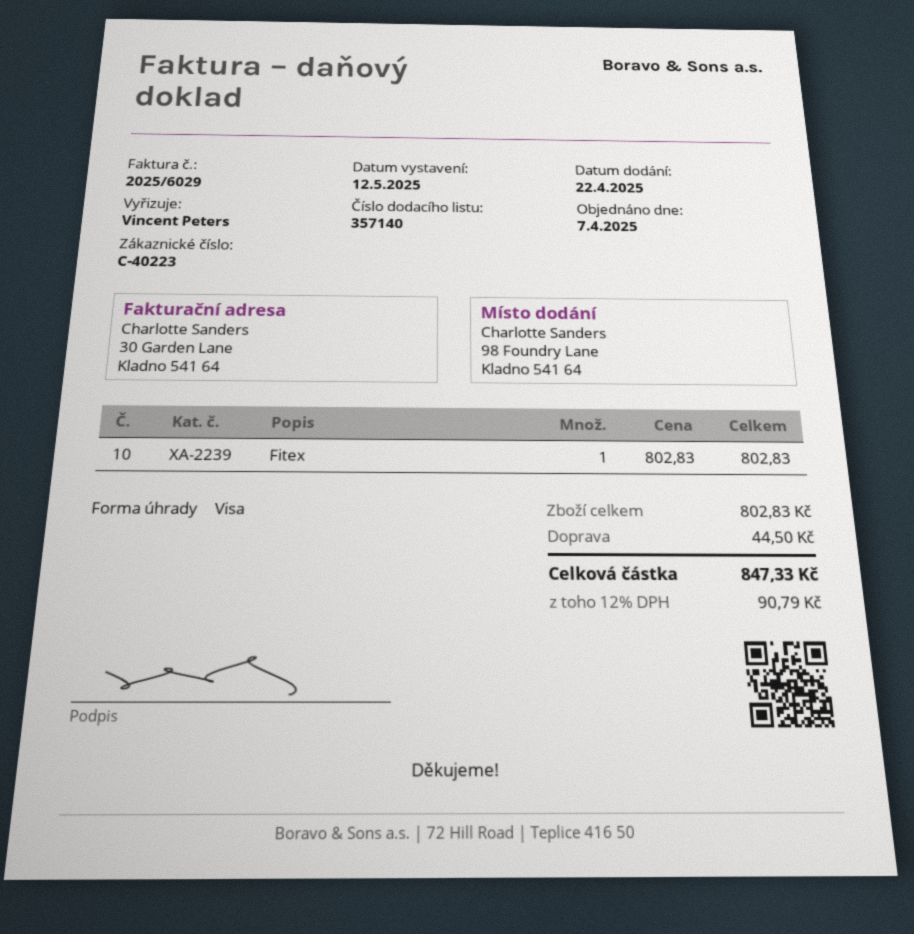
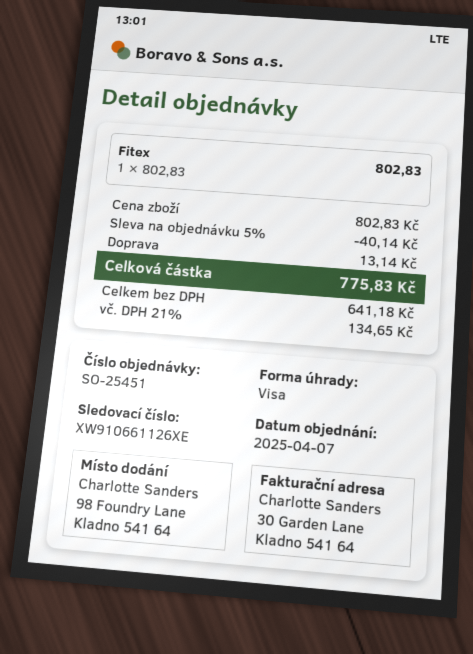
discount: none -> 5% = 40.14
shipping: 44.50 -> 13.14
tax: 12% = 90.79 -> 21% = 134.65
total: 847.33 -> 775.83

